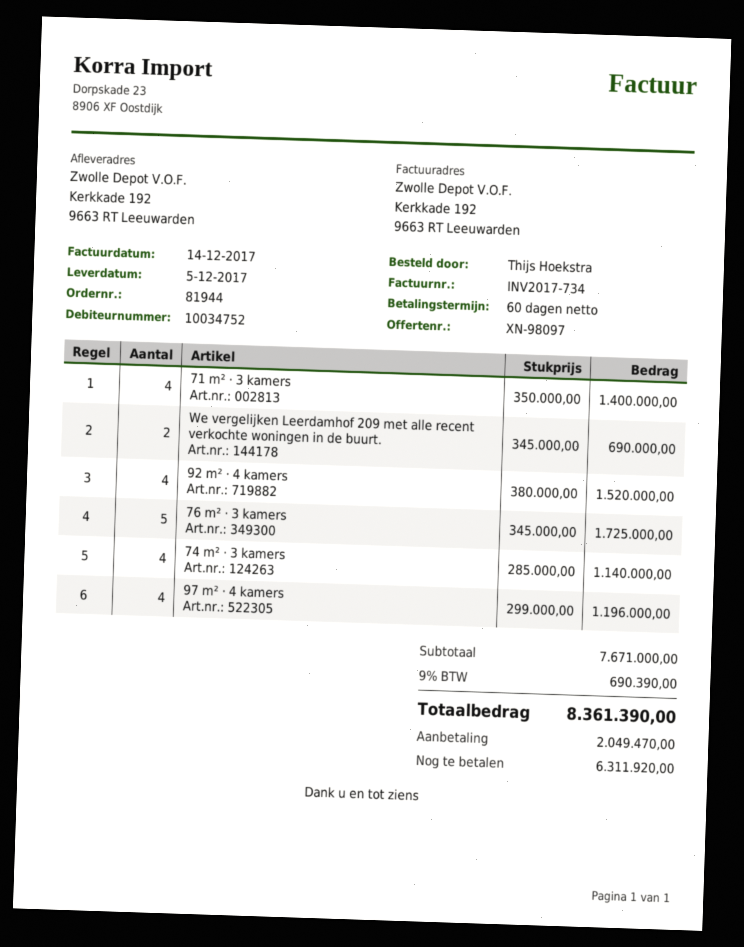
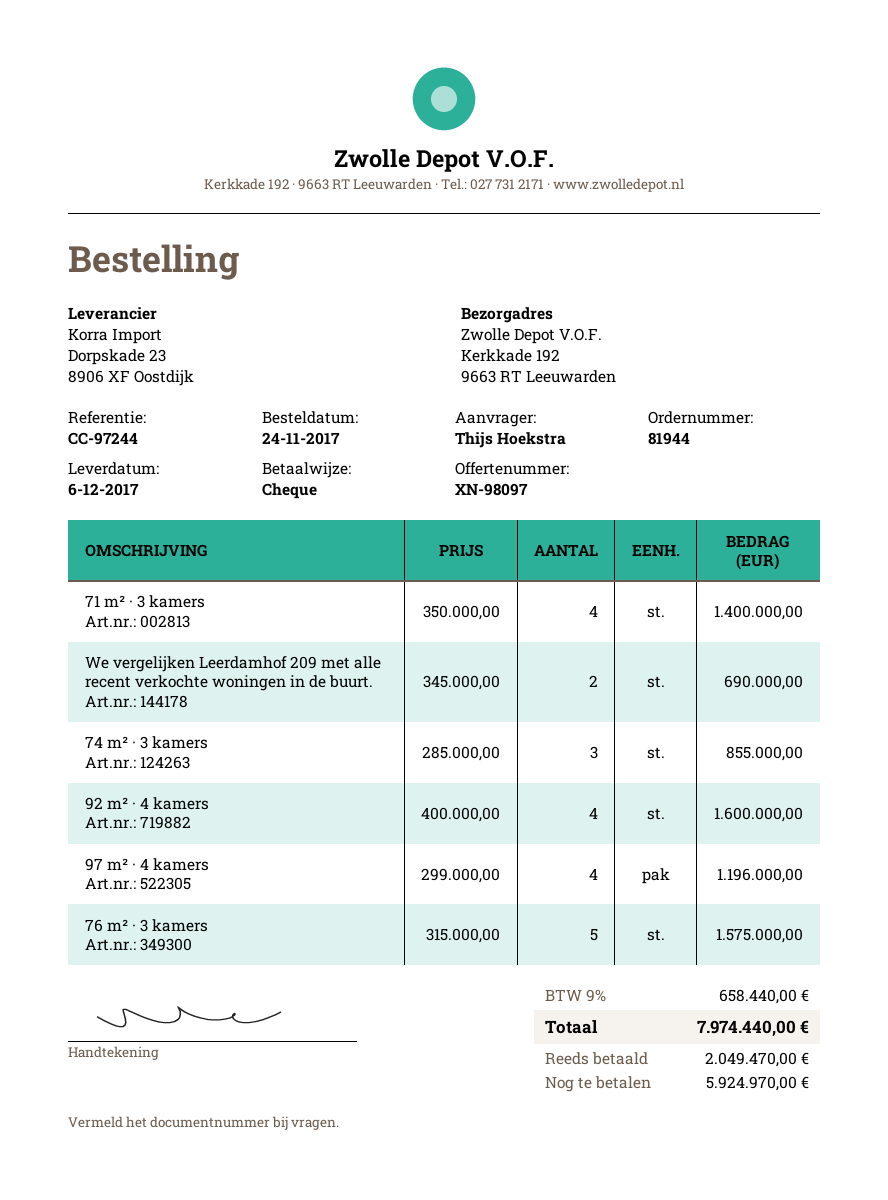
delivery date: 2017-12-05 -> 2017-12-06
92 m² · 4 kamers: 4 x 380000.00 = 1520000.00 -> 4 x 400000.00 = 1600000.00
76 m² · 3 kamers: 5 x 345000.00 = 1725000.00 -> 5 x 315000.00 = 1575000.00
74 m² · 3 kamers: 4 x 285000.00 = 1140000.00 -> 3 x 285000.00 = 855000.00
tax: 9% = 690390.00 -> 9% = 658440.00
total: 8361390.00 -> 7974440.00
balance: 6311920.00 -> 5924970.00

